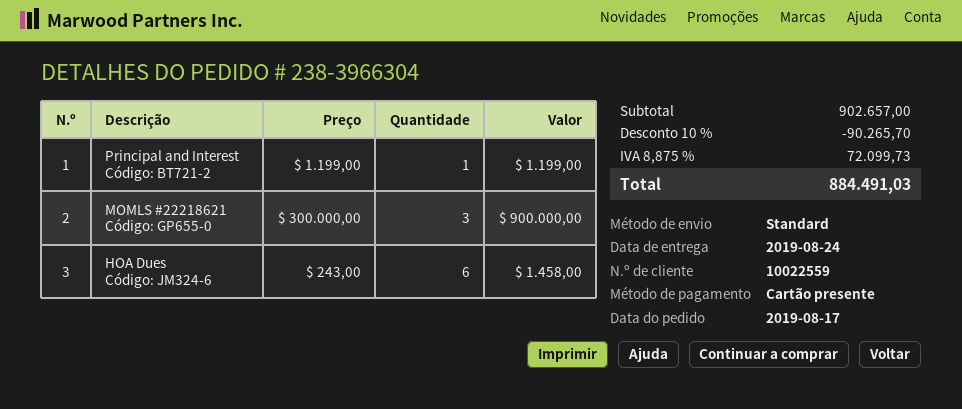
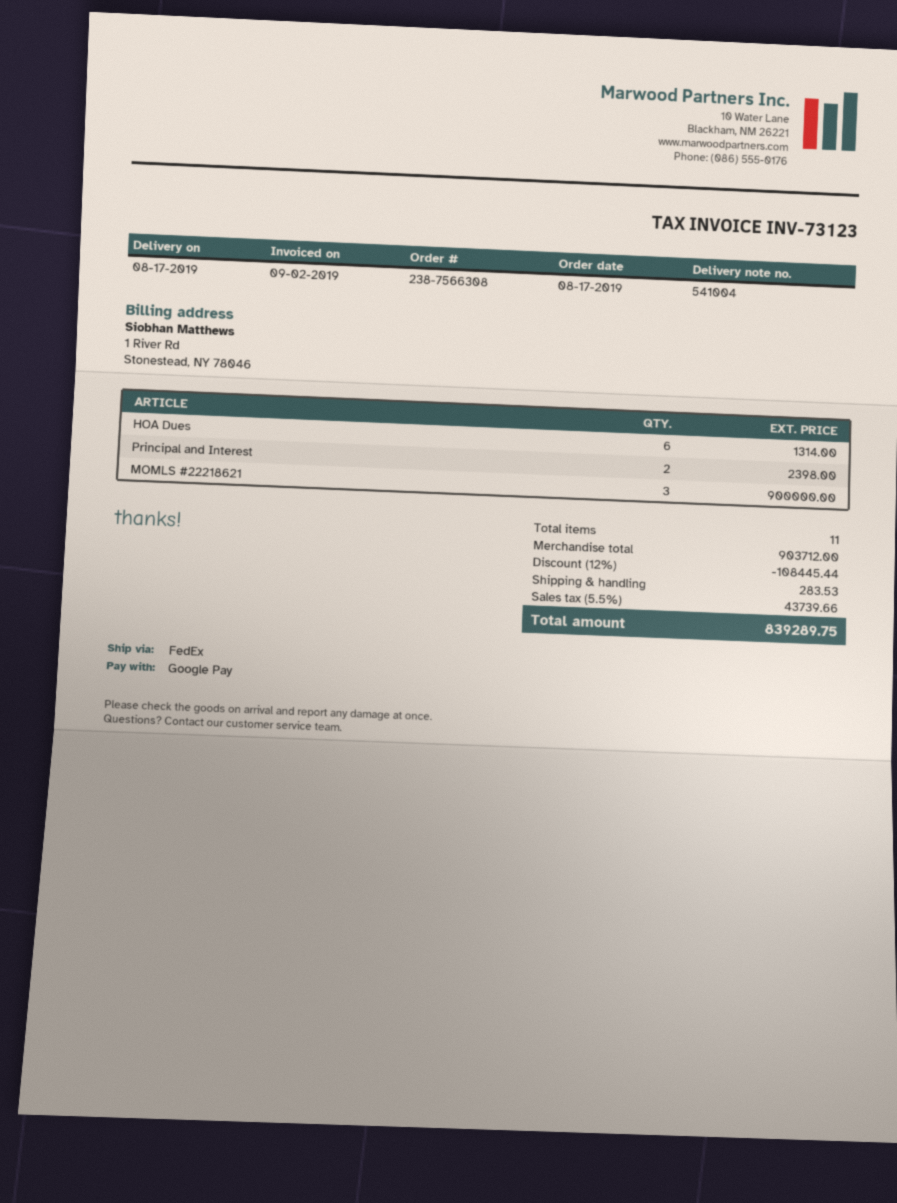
order number: 238-3966304 -> 238-7566308
delivery date: 2019-08-24 -> 2019-08-17
payment method: gift card -> Google Pay
shipping method: standard -> FedEx
Principal and Interest: 1 for 1199.00 -> 2 for 2398.00
HOA Dues: 6 for 1458.00 -> 6 for 1314.00
subtotal: 902657.00 -> 903712.00
discount: 10% = 90265.70 -> 12% = 108445.44
shipping: none -> 283.53
tax: 8.875% = 72099.73 -> 5.5% = 43739.66
total: 884491.03 -> 839289.75

